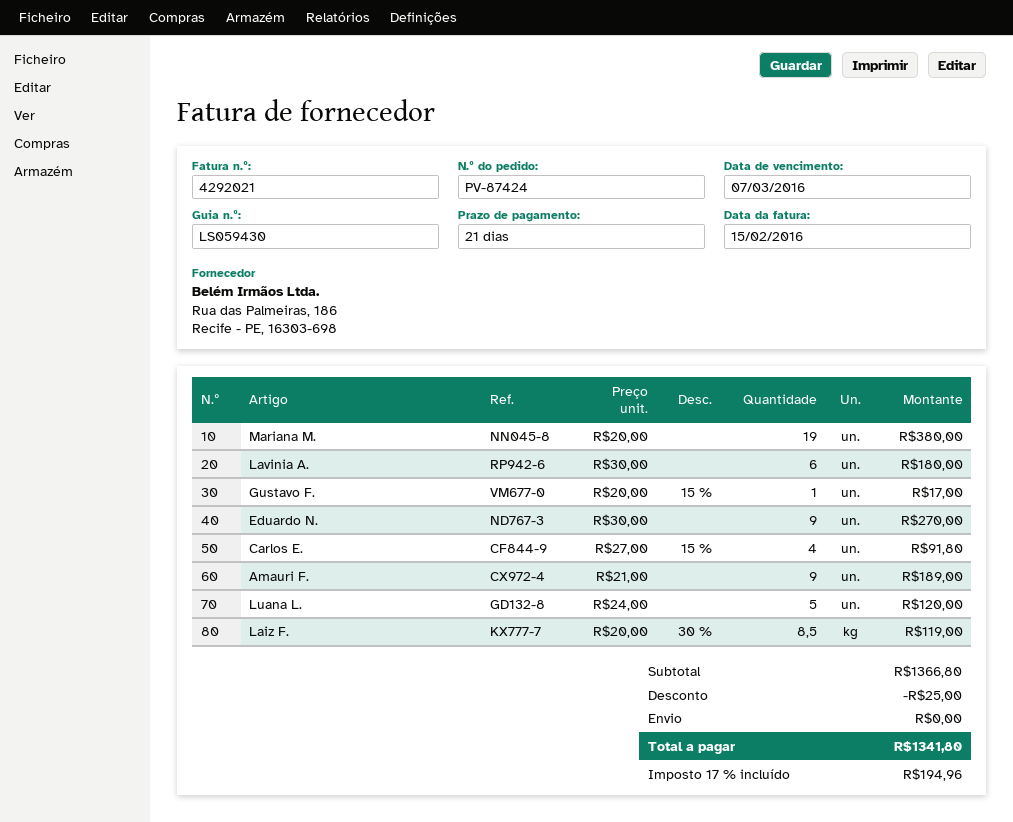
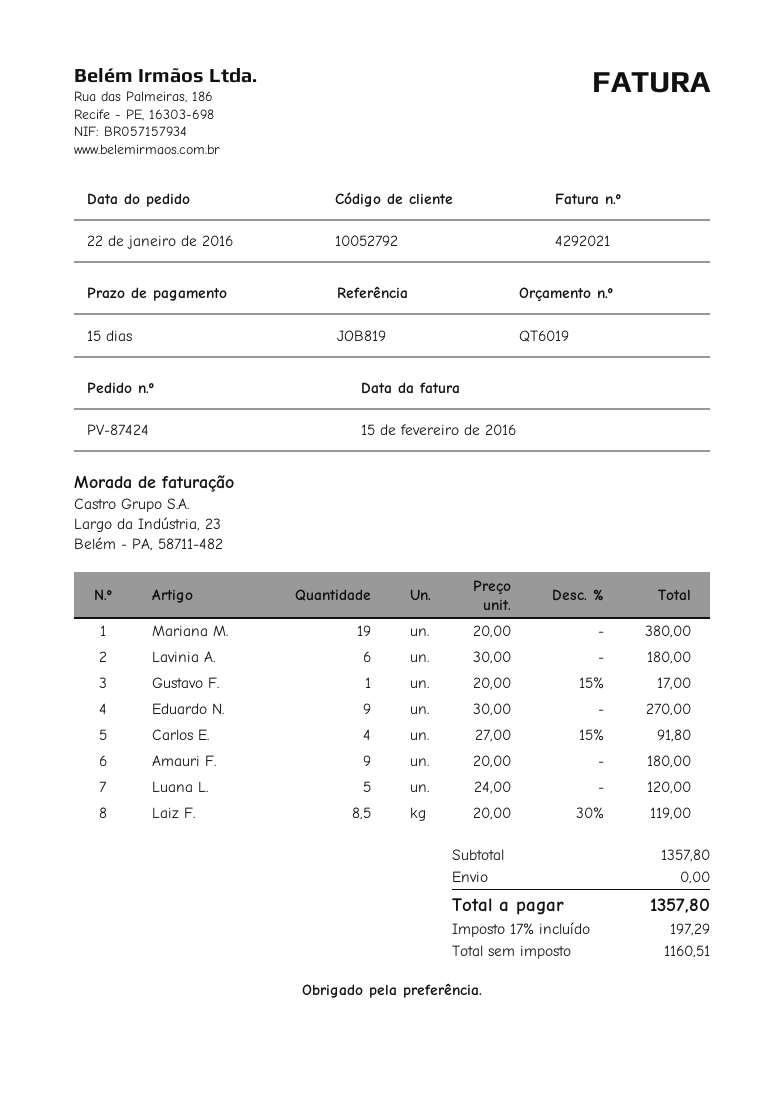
payment terms: 21 days -> 15 days
Amauri F.: 9 x 21.00 = 189.00 -> 9 x 20.00 = 180.00
subtotal: 1366.80 -> 1357.80
discount: 25.00 -> none
tax: 17% = 194.96 -> 17% = 197.29
total: 1341.80 -> 1357.80

